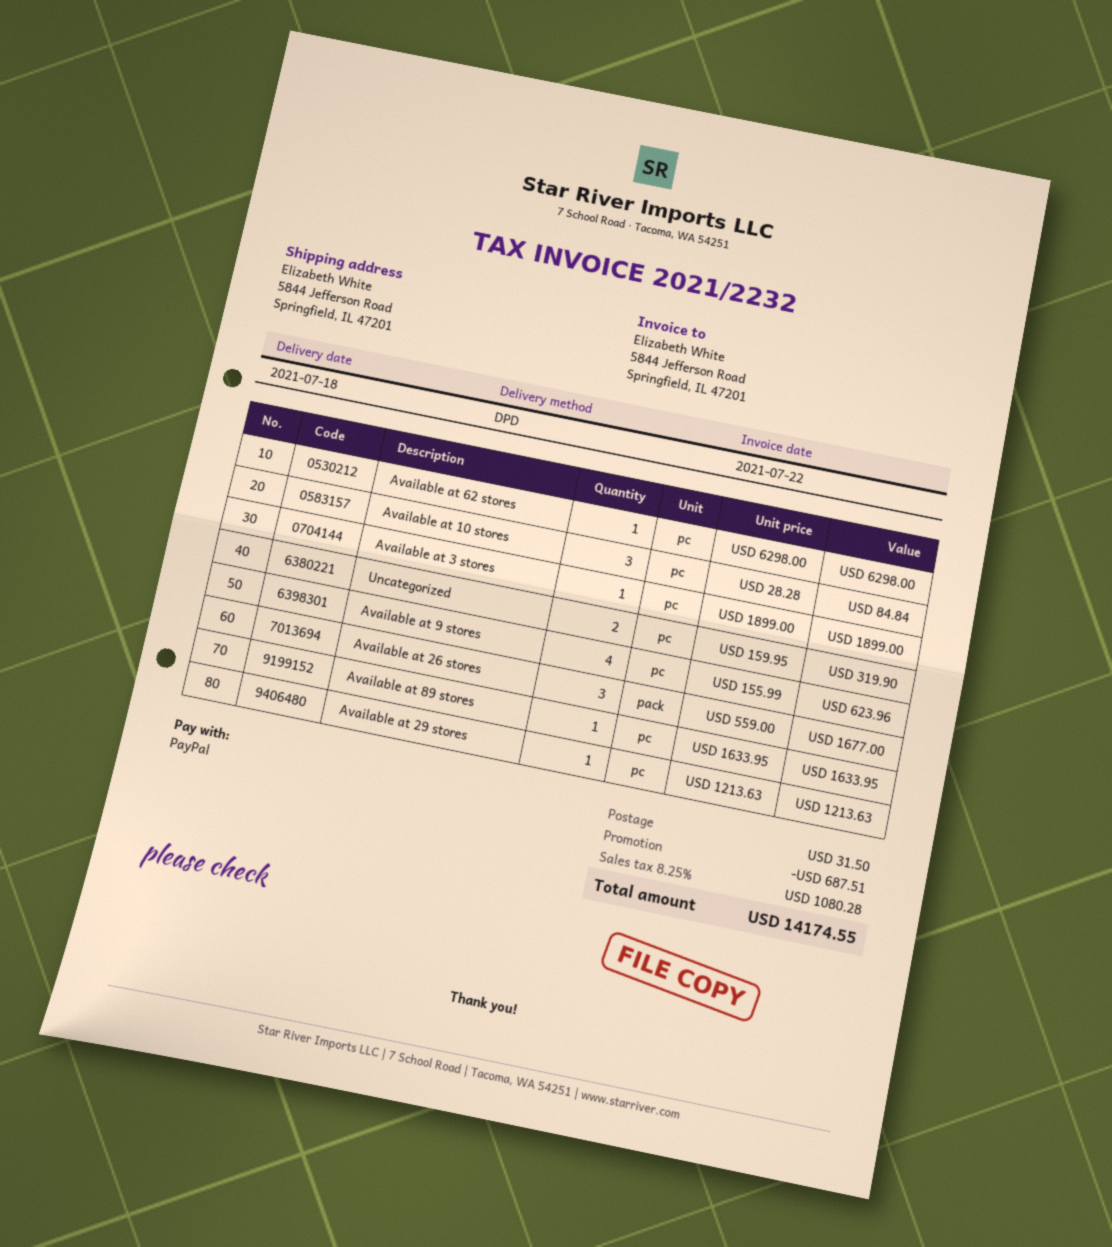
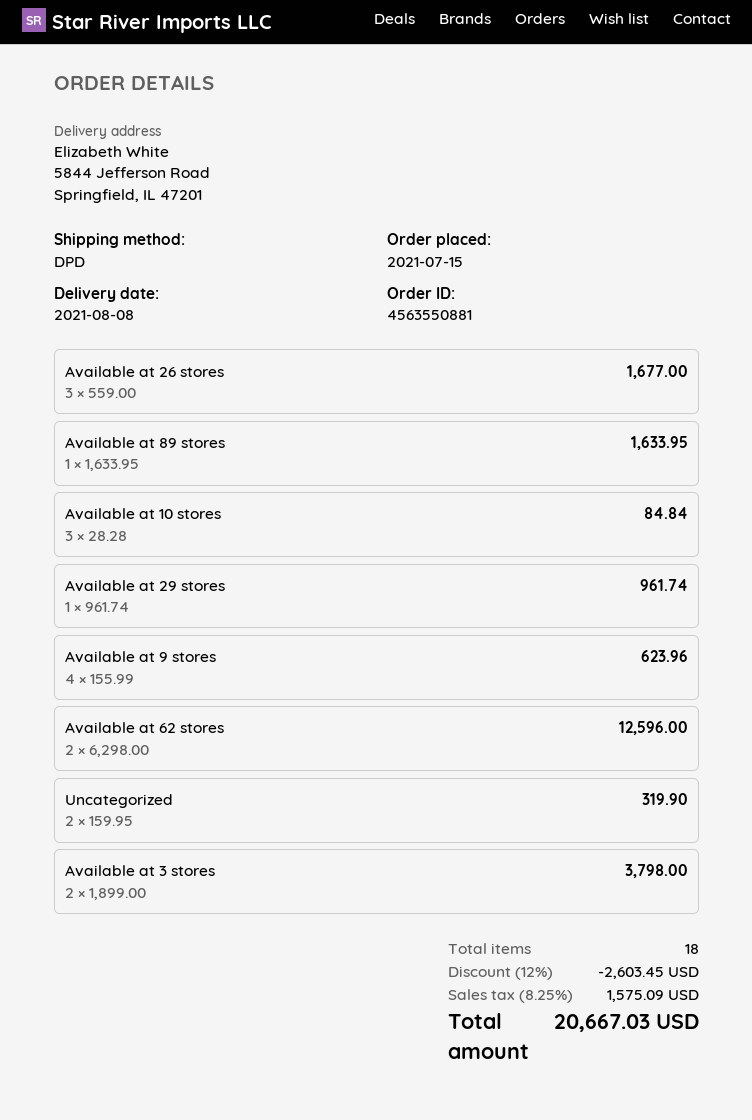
delivery date: 2021-07-18 -> 2021-08-08
Available at 62 stores: 1 x 6298.00 = 6298.00 -> 2 x 6298.00 = 12596.00
Available at 3 stores: 1 x 1899.00 = 1899.00 -> 2 x 1899.00 = 3798.00
Available at 29 stores: 1 x 1213.63 = 1213.63 -> 1 x 961.74 = 961.74
discount: 687.51 -> 2603.45
shipping: 31.50 -> none
tax: 8.25% = 1080.28 -> 8.25% = 1575.09
total: 14174.55 -> 20667.03

